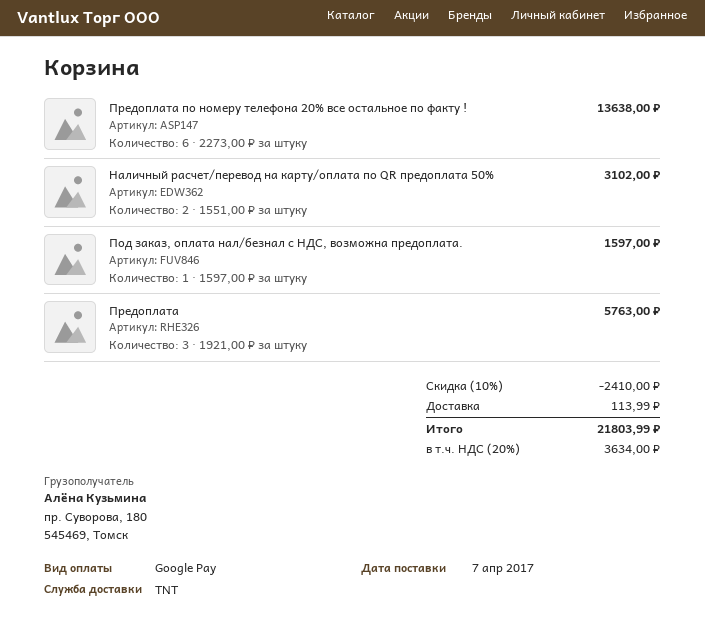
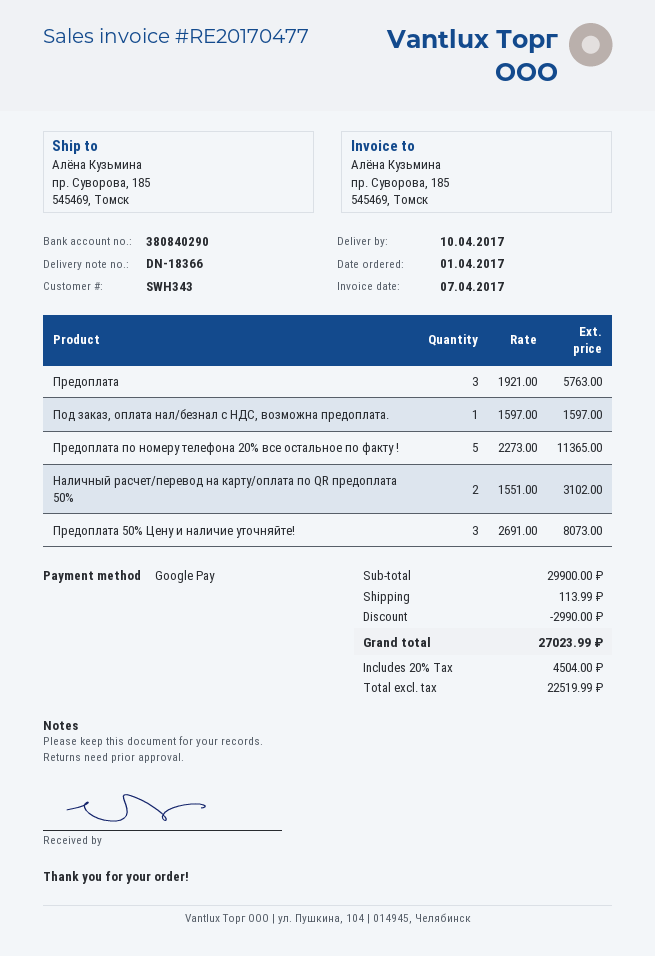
delivery date: 2017-04-07 -> 2017-04-10
ship to: пр. Суворова, 180, 545469, Томск -> пр. Суворова, 185, 545469, Томск
Предоплата по номеру телефона 20% все остальное по факту !: 6 x 2273.00 = 13638.00 -> 5 x 2273.00 = 11365.00
Предоплата 50% Цену и наличие уточняйте!: none -> 3 x 2691.00 = 8073.00
discount: 2410.00 -> 2990.00
tax: 20% = 3634.00 -> 20% = 4504.00
total: 21803.99 -> 27023.99

